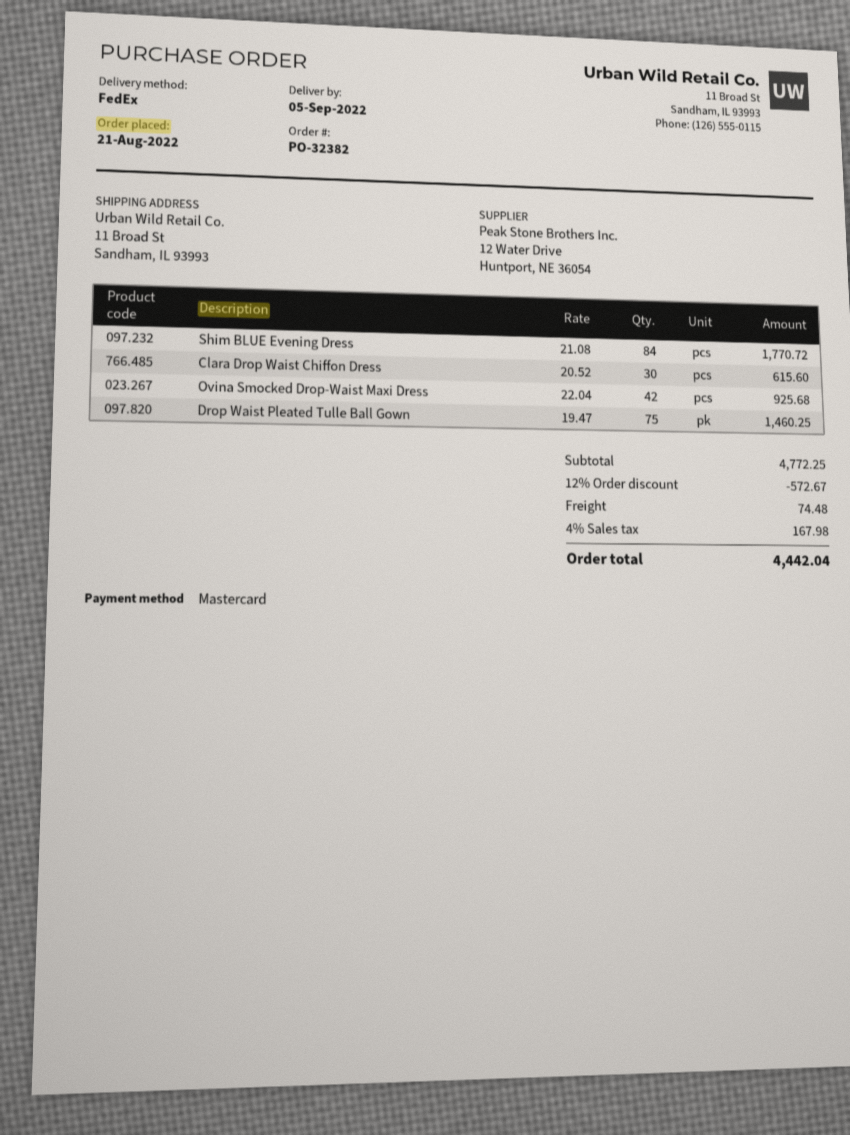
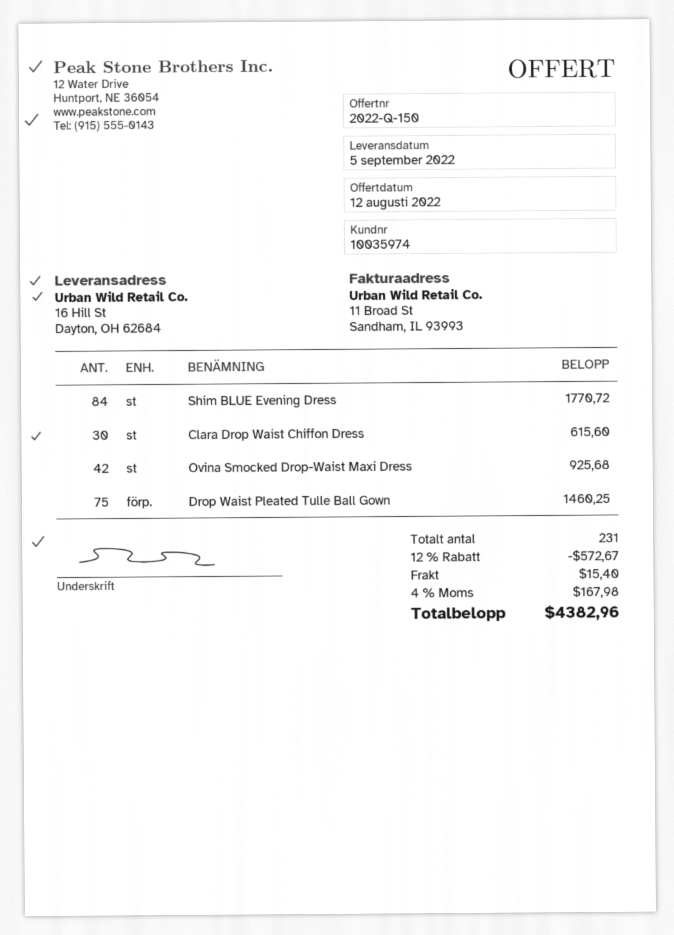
ship to: 11 Broad St, Sandham, IL 93993 -> 16 Hill St, Dayton, OH 62684
shipping: 74.48 -> 15.40
total: 4442.04 -> 4382.96

